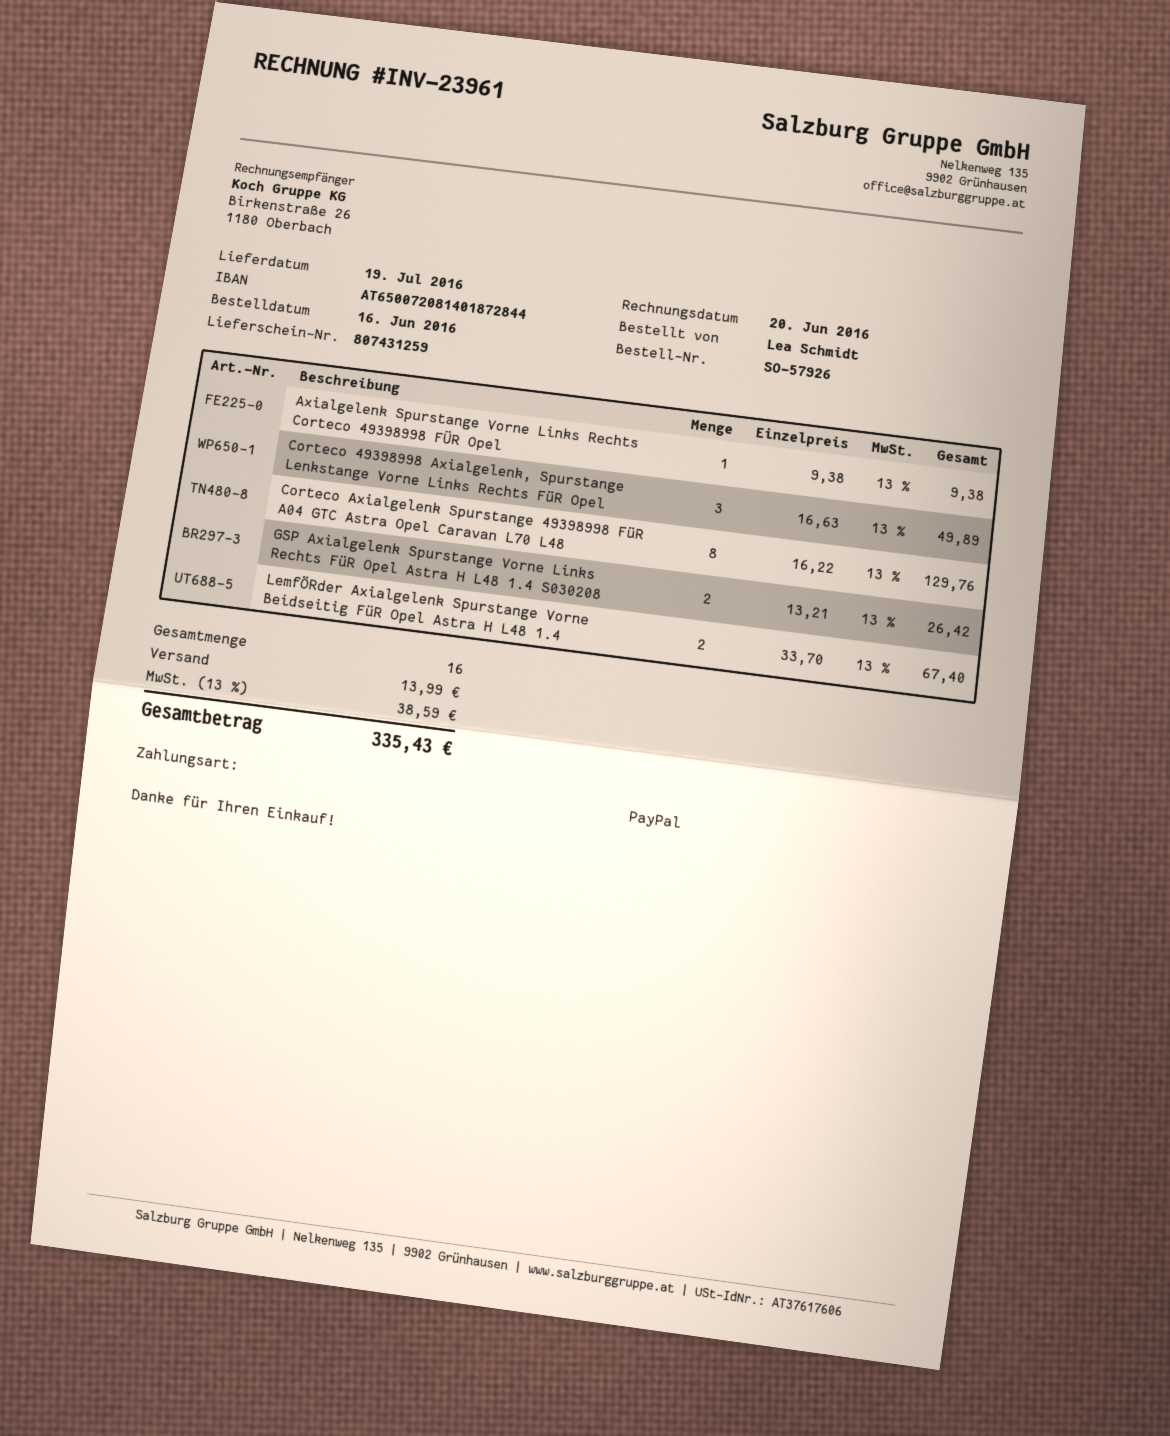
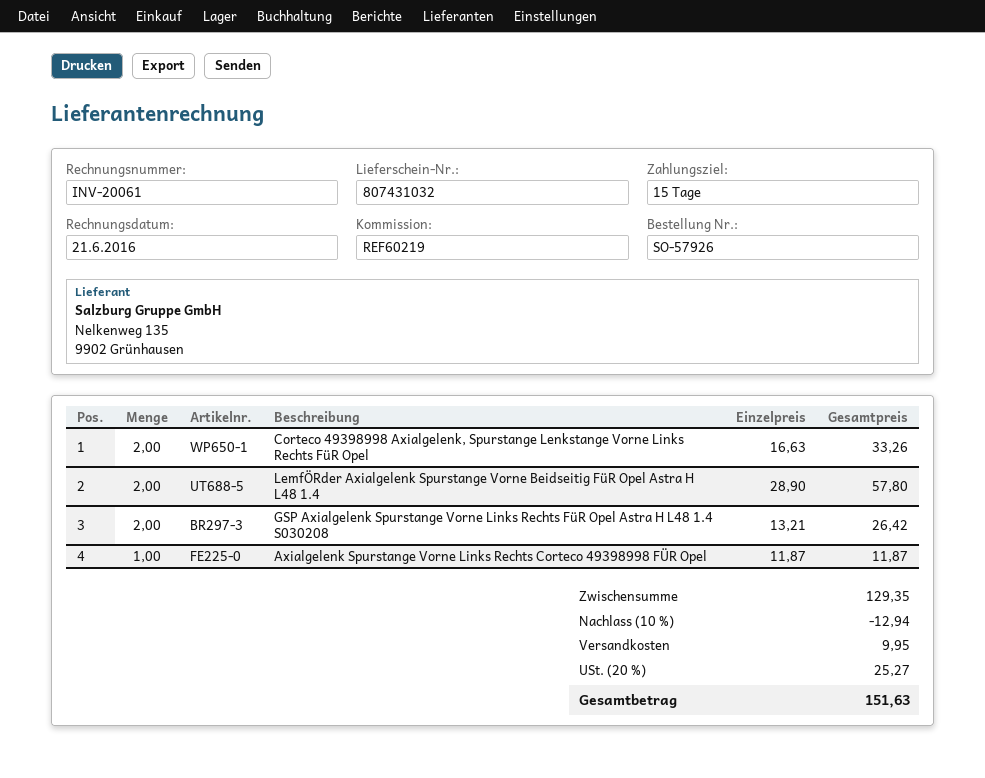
delivery note number: 807431259 -> 807431032
invoice number: INV-23961 -> INV-20061
invoice date: 2016-06-20 -> 2016-06-21
Axialgelenk Spurstange Vorne Links Rechts Corteco 49398998 FÜR Opel: 1 x 9.38 = 9.38 -> 1 x 11.87 = 11.87
Corteco 49398998 Axialgelenk, Spurstange Lenkstange Vorne Links Rechts FüR Opel: 3 x 16.63 = 49.89 -> 2 x 16.63 = 33.26
Corteco Axialgelenk Spurstange 49398998 FüR A04 GTC Astra Opel Caravan L70 L48: 8 x 16.22 = 129.76 -> none
LemfÖRder Axialgelenk Spurstange Vorne Beidseitig FüR Opel Astra H L48 1.4: 2 x 33.70 = 67.40 -> 2 x 28.90 = 57.80
discount: none -> 10% = 12.94
shipping: 13.99 -> 9.95
tax: 13% = 38.59 -> 20% = 25.27
total: 335.43 -> 151.63

